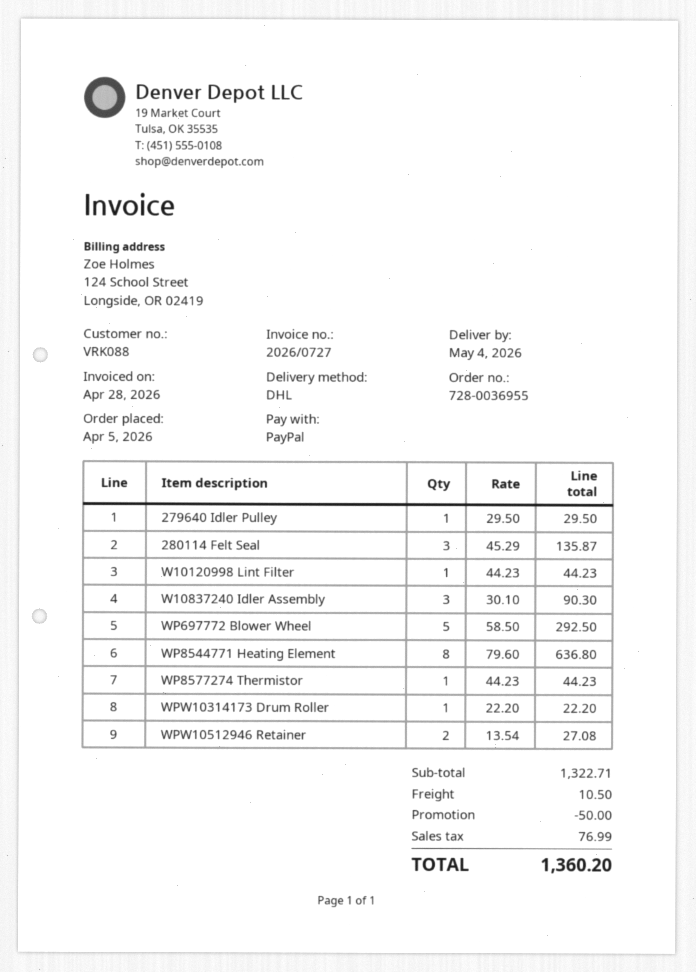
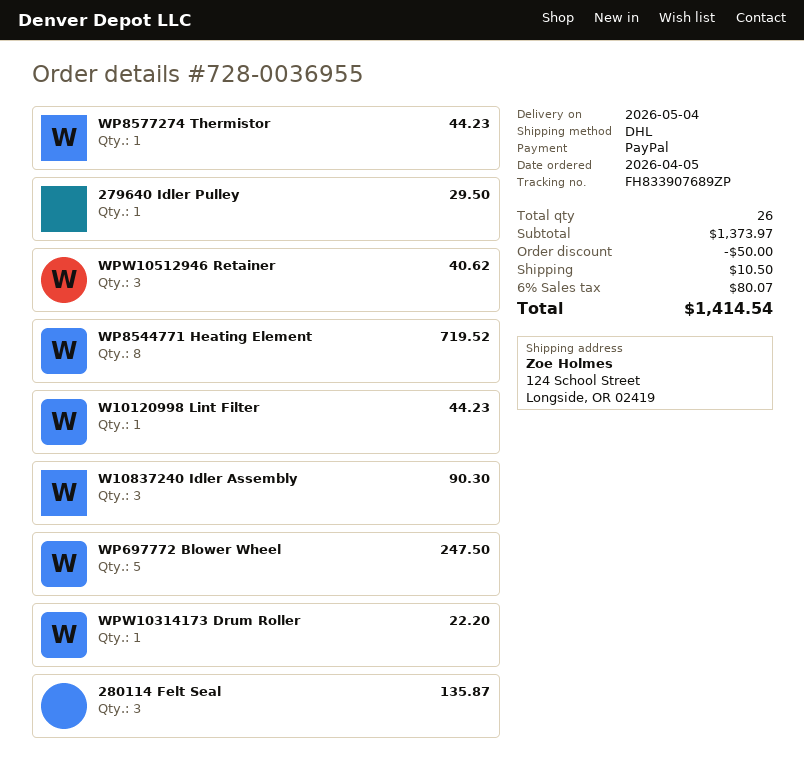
WP697772 Blower Wheel: 5 for 292.50 -> 5 for 247.50
WP8544771 Heating Element: 8 for 636.80 -> 8 for 719.52
WPW10512946 Retainer: 2 for 27.08 -> 3 for 40.62
subtotal: 1322.71 -> 1373.97
tax: 76.99 -> 80.07
total: 1360.20 -> 1414.54

